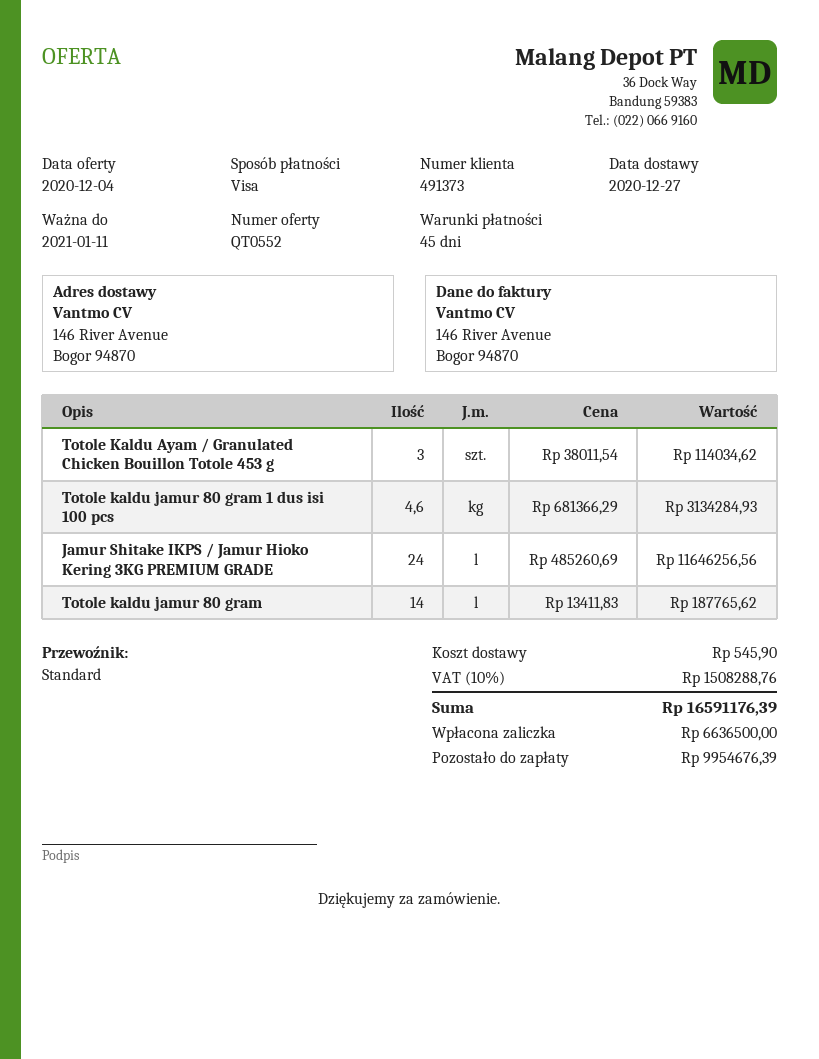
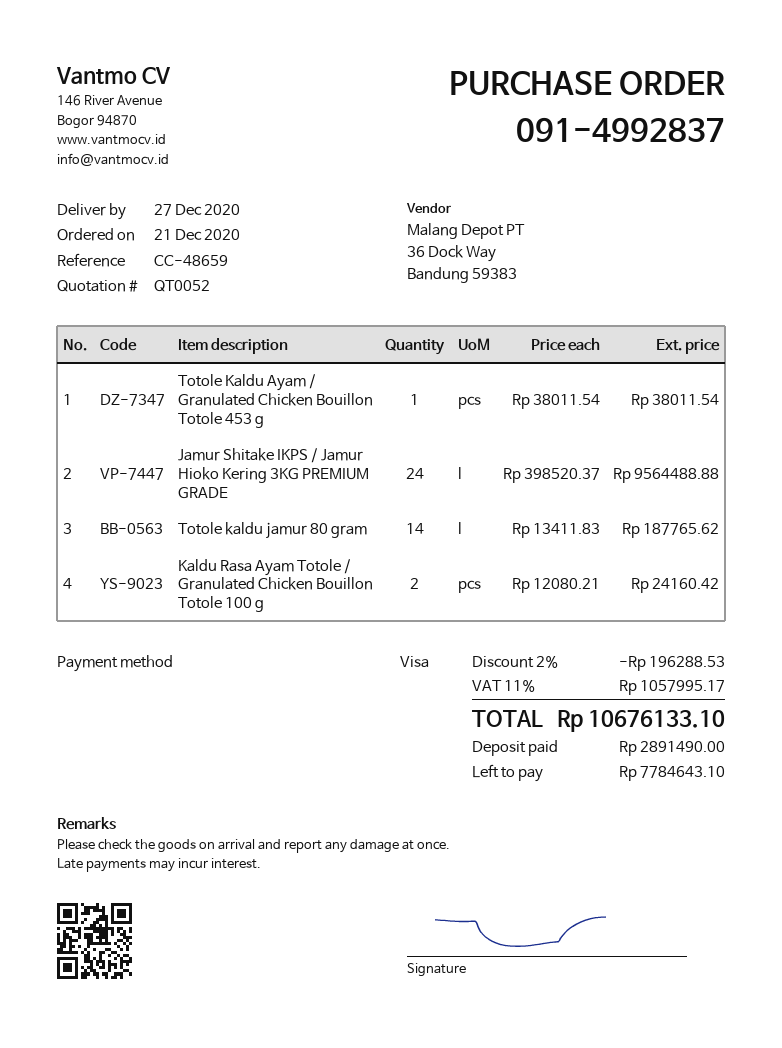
quote number: QT0552 -> QT0052
Totole Kaldu Ayam / Granulated Chicken Bouillon Totole 453 g: 3 x 38011.54 = 114034.62 -> 1 x 38011.54 = 38011.54
Totole kaldu jamur 80 gram 1 dus isi 100 pcs: 4.6 x 681366.29 = 3134284.93 -> none
Jamur Shitake IKPS / Jamur Hioko Kering 3KG PREMIUM GRADE: 24 x 485260.69 = 11646256.56 -> 24 x 398520.37 = 9564488.88
Kaldu Rasa Ayam Totole / Granulated Chicken Bouillon Totole 100 g: none -> 2 x 12080.21 = 24160.42
discount: none -> 2% = 196288.53
shipping: 545.90 -> none
tax: 10% = 1508288.76 -> 11% = 1057995.17
total: 16591176.39 -> 10676133.10
deposit: 6636500.00 -> 2891490.00
balance: 9954676.39 -> 7784643.10

